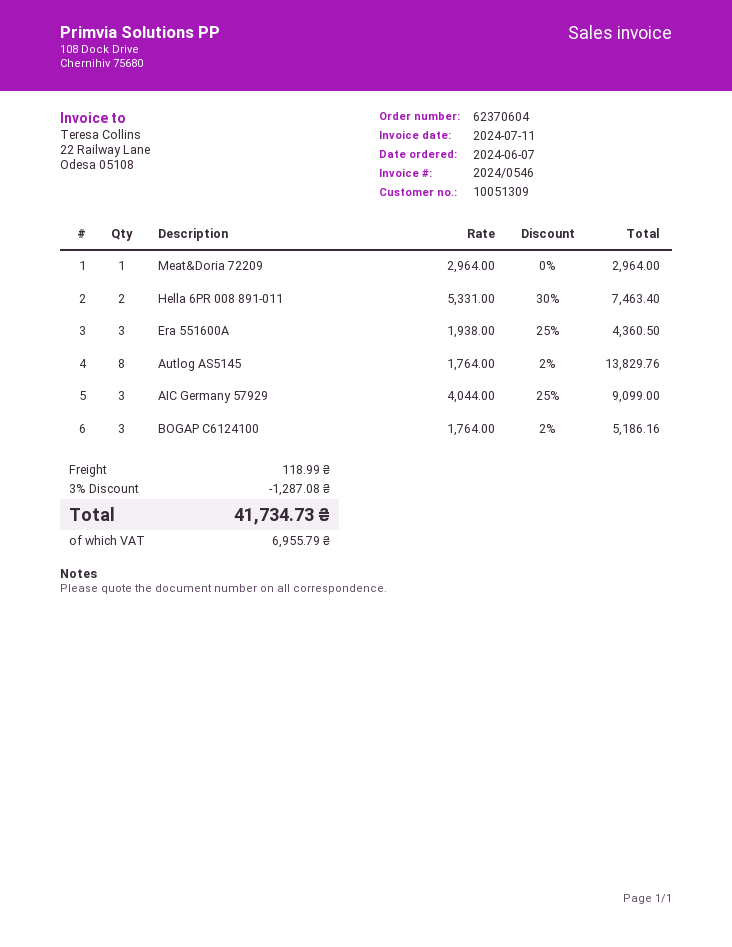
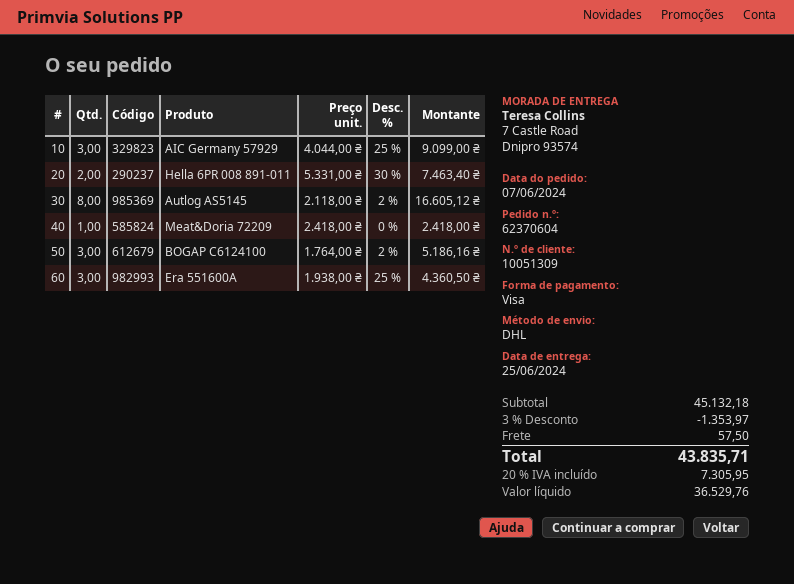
Meat&Doria 72209: 1 x 2964.00 = 2964.00 -> 1 x 2418.00 = 2418.00
Autlog AS5145: 8 x 1764.00 - 2% = 13829.76 -> 8 x 2118.00 - 2% = 16605.12
discount: 3% = 1287.08 -> 3% = 1353.97
shipping: 118.99 -> 57.50
tax: 6955.79 -> 7305.95
total: 41734.73 -> 43835.71

